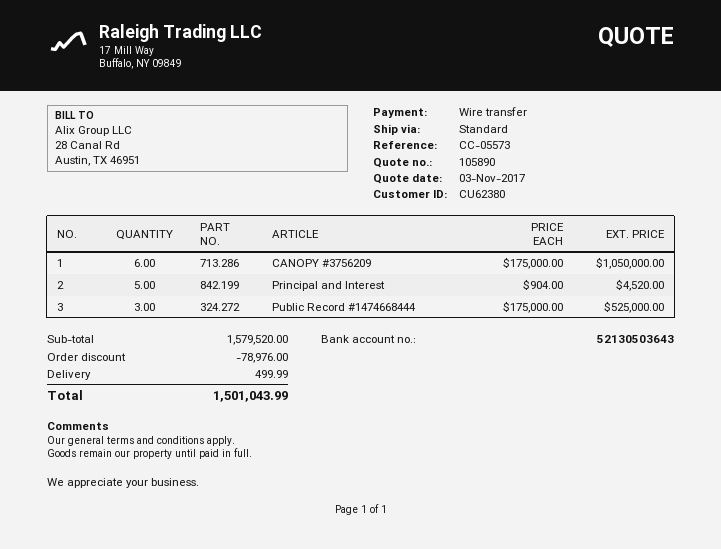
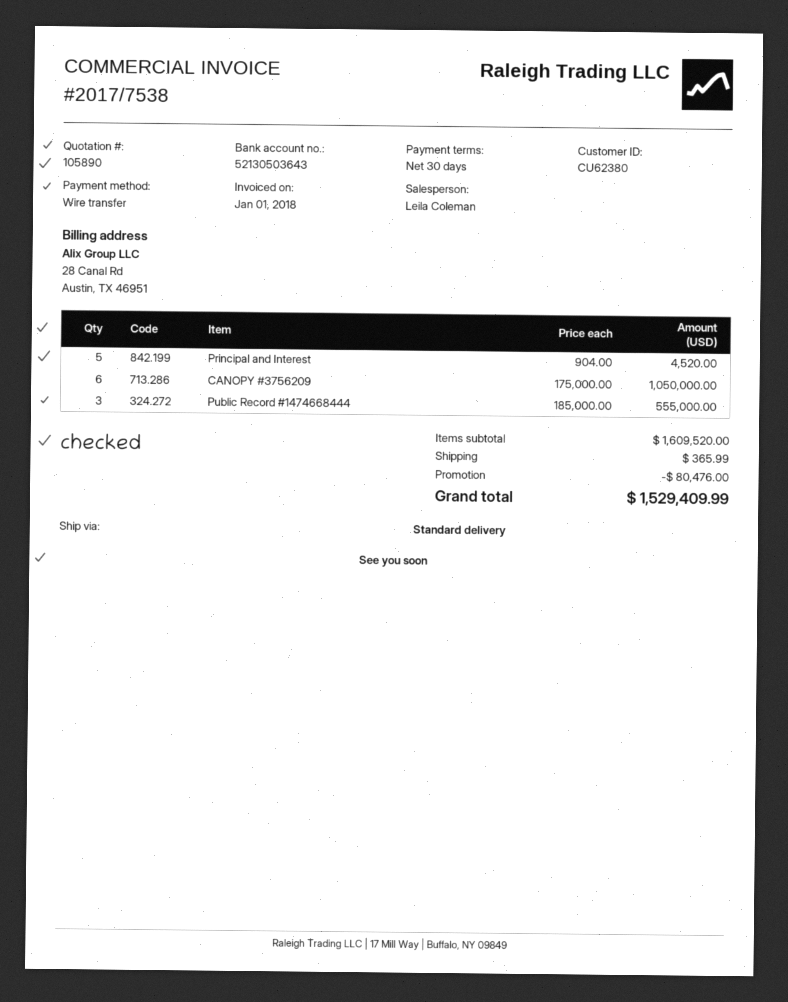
Public Record #1474668444: 3 x 175000.00 = 525000.00 -> 3 x 185000.00 = 555000.00
subtotal: 1579520.00 -> 1609520.00
discount: 78976.00 -> 80476.00
shipping: 499.99 -> 365.99
total: 1501043.99 -> 1529409.99

